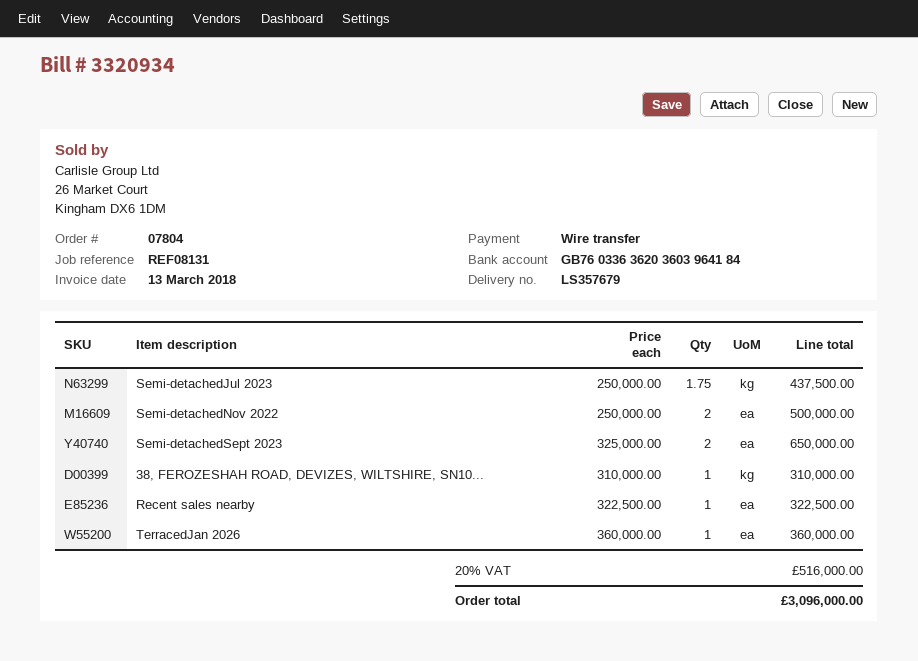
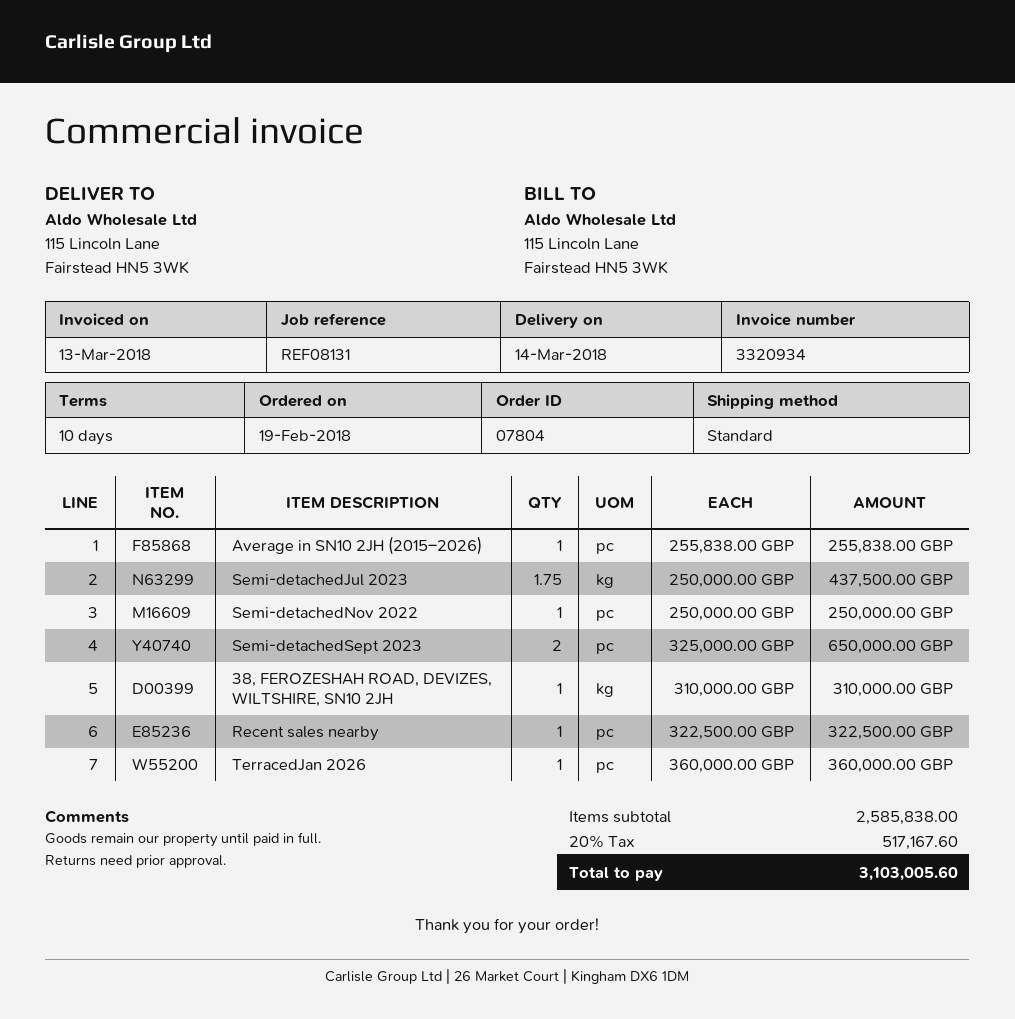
Semi-detachedNov 2022: 2 x 250000.00 = 500000.00 -> 1 x 250000.00 = 250000.00
Average in SN10 2JH (2015–2026): none -> 1 x 255838.00 = 255838.00
tax: 20% = 516000.00 -> 20% = 517167.60
total: 3096000.00 -> 3103005.60

